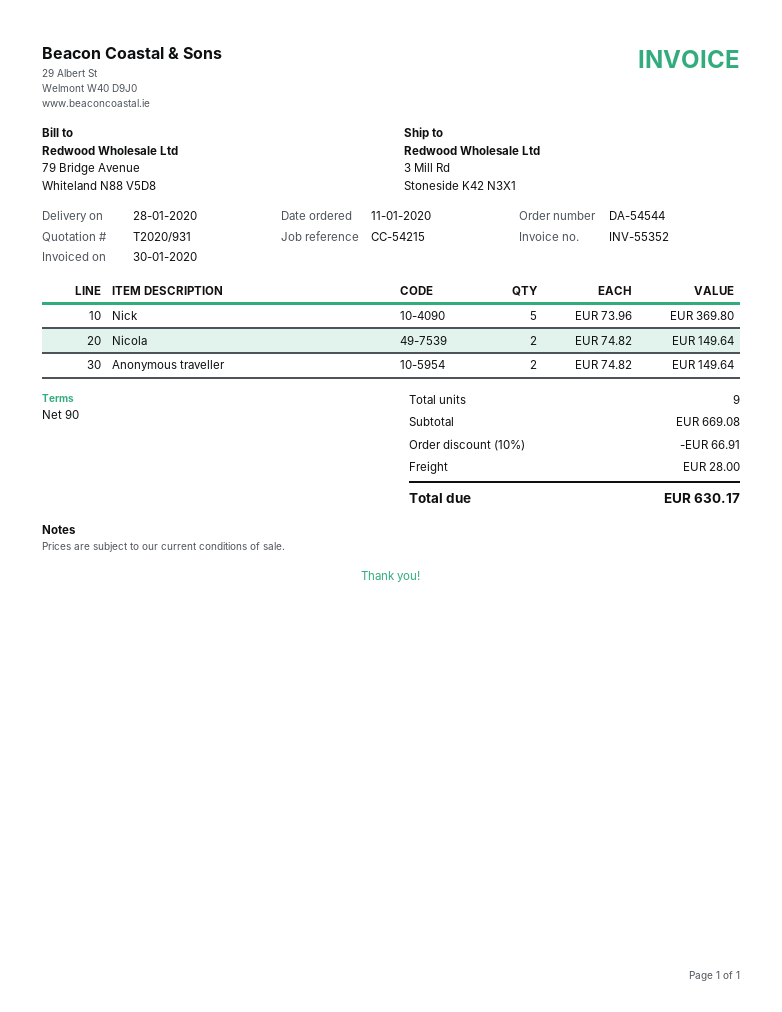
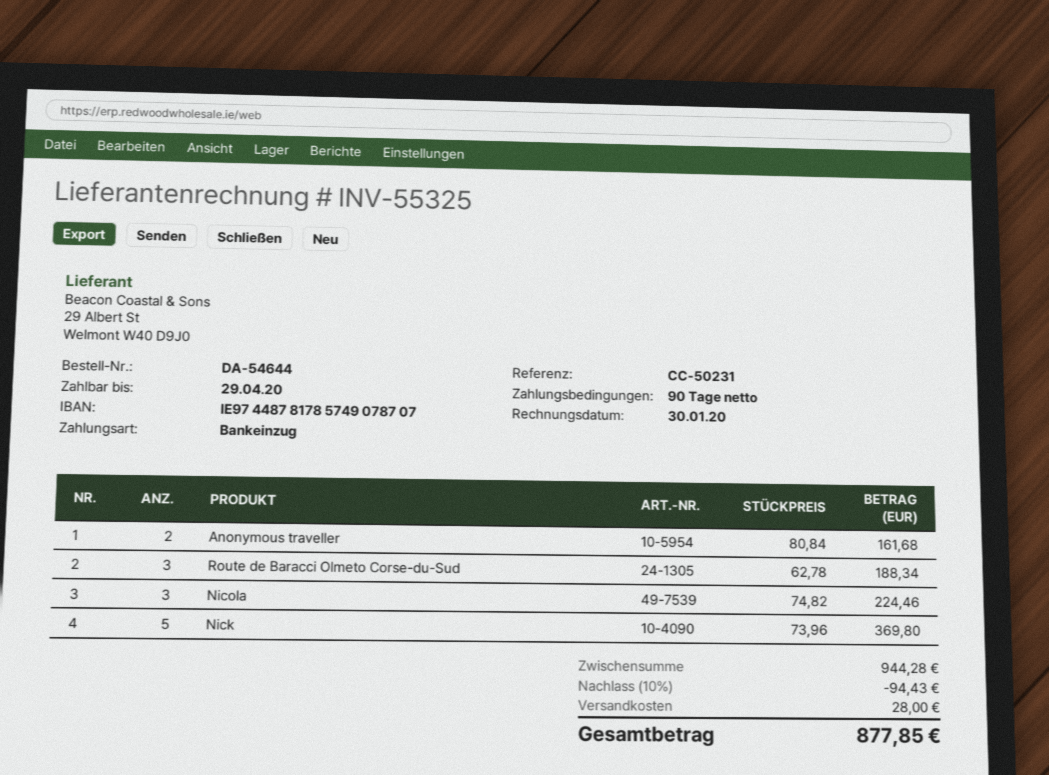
order number: DA-54544 -> DA-54644
invoice number: INV-55352 -> INV-55325
reference: CC-54215 -> CC-50231
Nicola: 2 x 74.82 = 149.64 -> 3 x 74.82 = 224.46
Anonymous traveller: 2 x 74.82 = 149.64 -> 2 x 80.84 = 161.68
Route de Baracci Olmeto Corse-du-Sud: none -> 3 x 62.78 = 188.34
subtotal: 669.08 -> 944.28
discount: 10% = 66.91 -> 10% = 94.43
total: 630.17 -> 877.85

